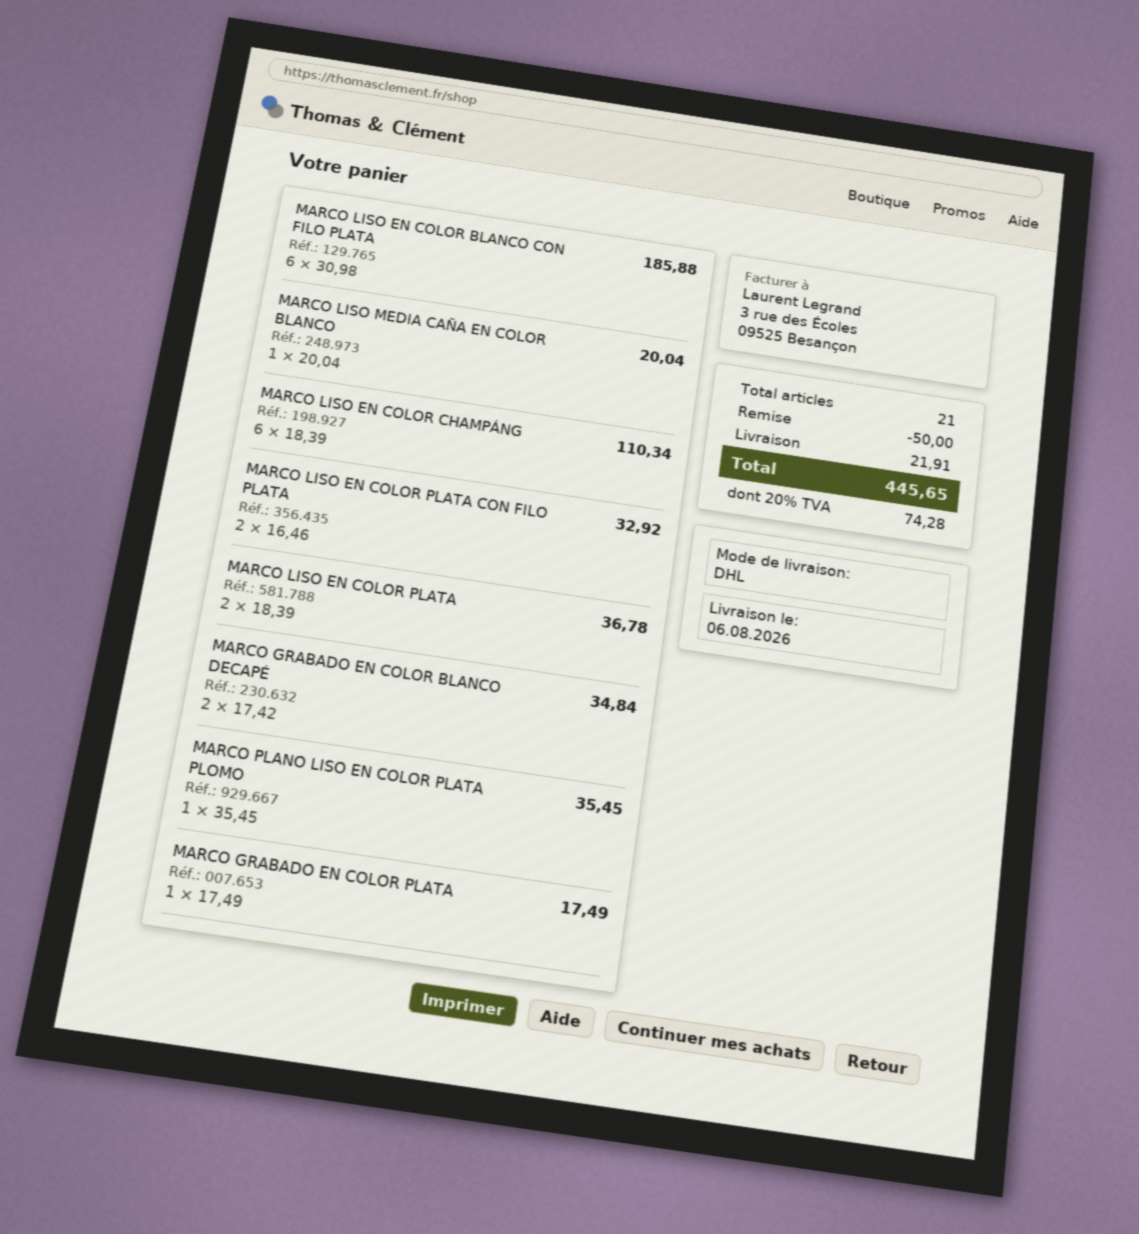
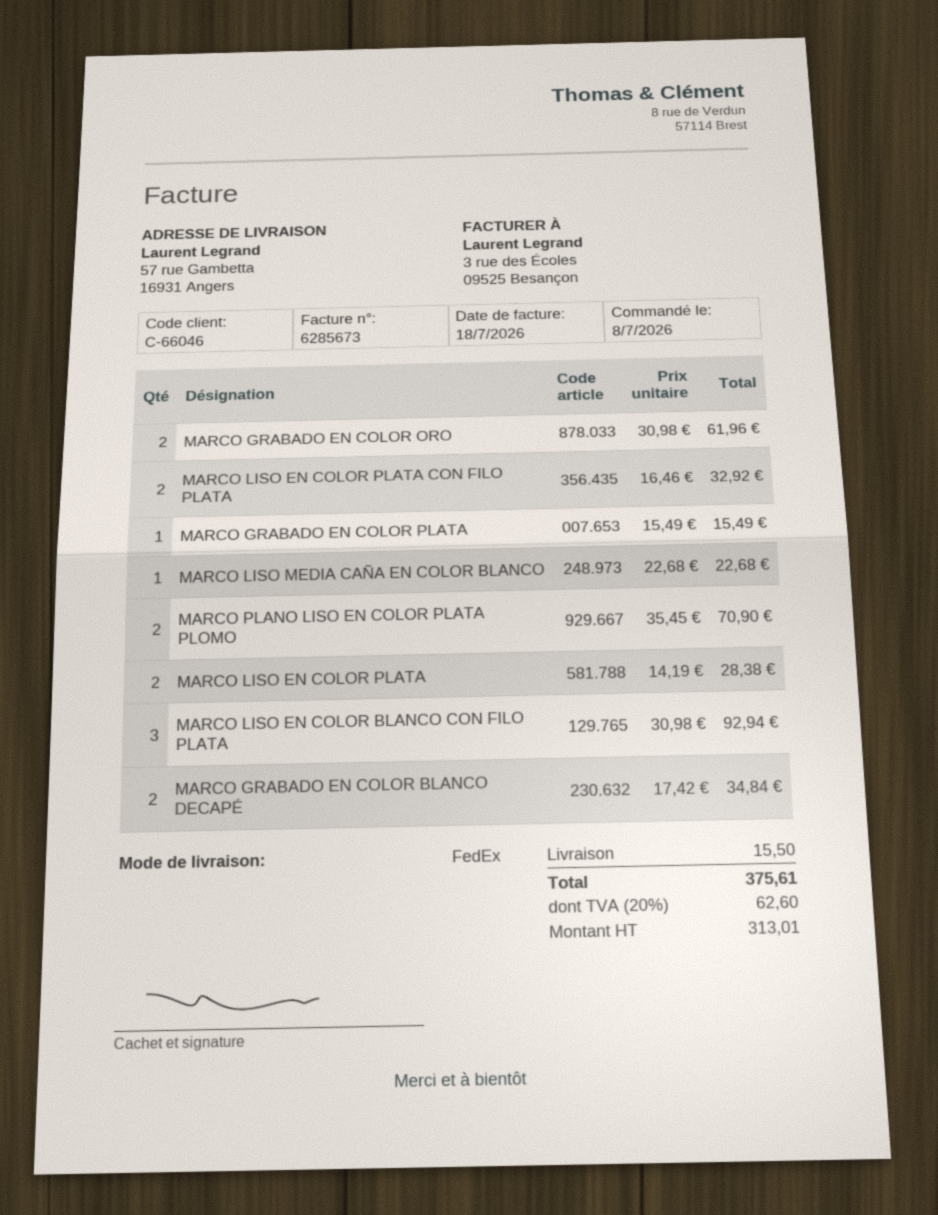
shipping method: DHL -> FedEx
MARCO LISO EN COLOR BLANCO CON FILO PLATA: 6 x 30.98 = 185.88 -> 3 x 30.98 = 92.94
MARCO LISO MEDIA CAÑA EN COLOR BLANCO: 1 x 20.04 = 20.04 -> 1 x 22.68 = 22.68
MARCO LISO EN COLOR CHAMPÁNG: 6 x 18.39 = 110.34 -> none
MARCO LISO EN COLOR PLATA: 2 x 18.39 = 36.78 -> 2 x 14.19 = 28.38
MARCO PLANO LISO EN COLOR PLATA PLOMO: 1 x 35.45 = 35.45 -> 2 x 35.45 = 70.90
MARCO GRABADO EN COLOR PLATA: 1 x 17.49 = 17.49 -> 1 x 15.49 = 15.49
MARCO GRABADO EN COLOR ORO: none -> 2 x 30.98 = 61.96
discount: 50.00 -> none
shipping: 21.91 -> 15.50
tax: 20% = 74.28 -> 20% = 62.60
total: 445.65 -> 375.61

